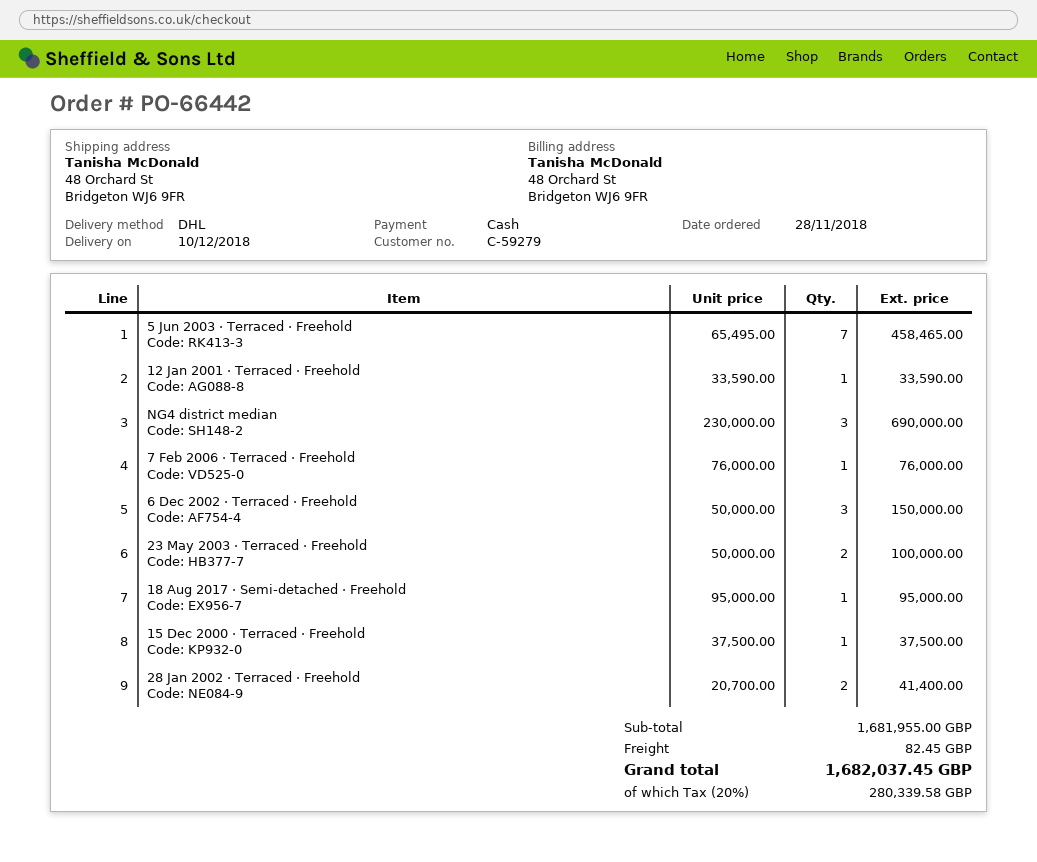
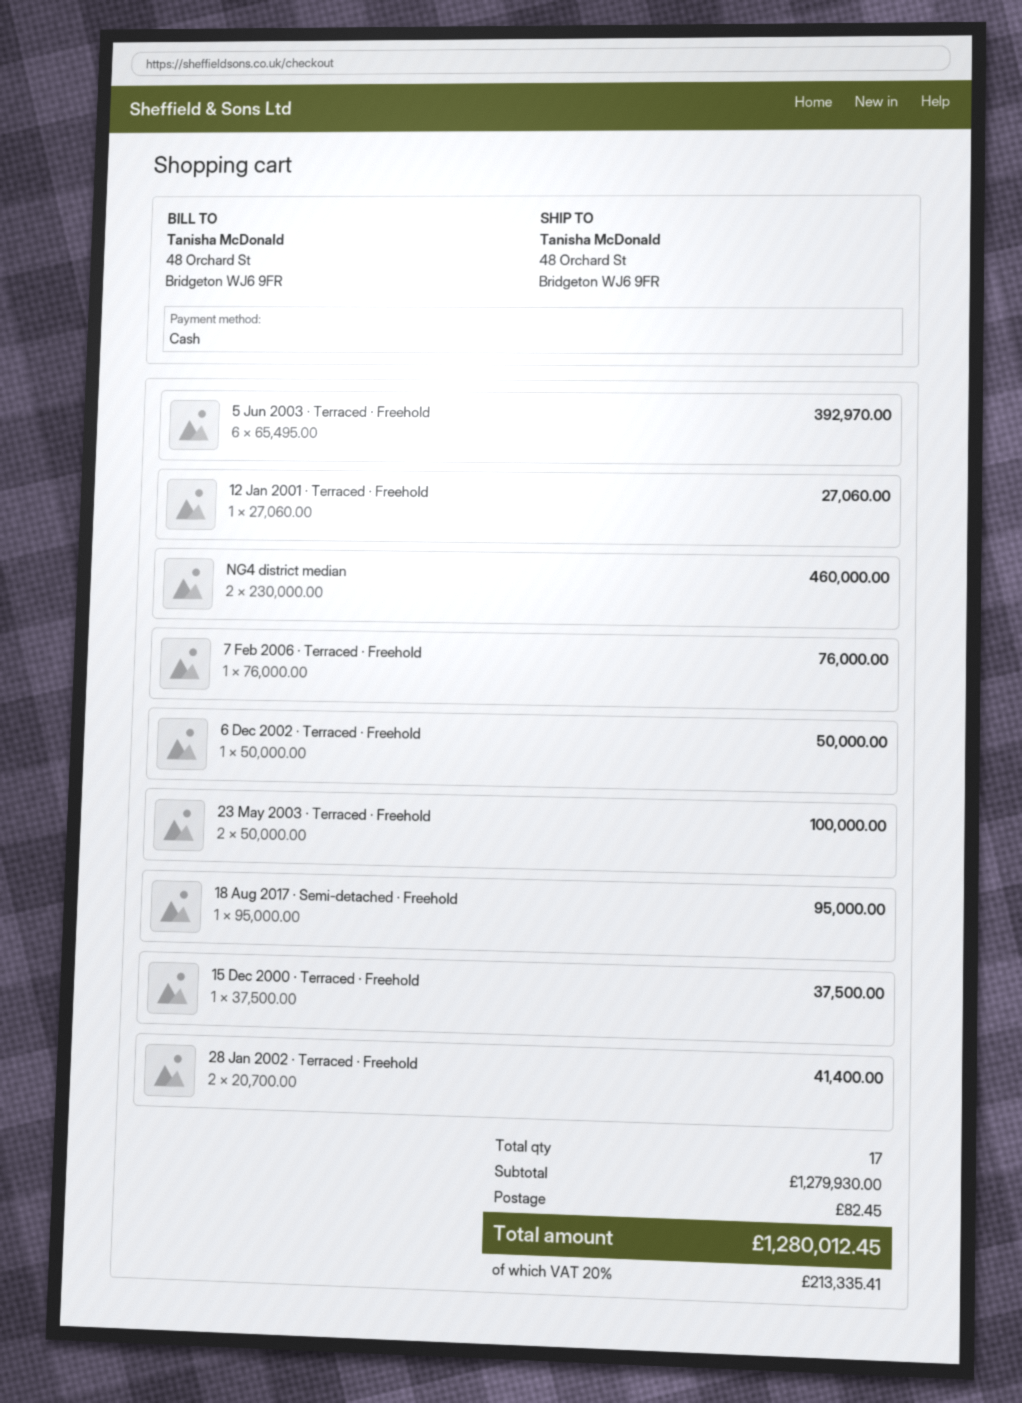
5 Jun 2003 · Terraced · Freehold: 7 x 65495.00 = 458465.00 -> 6 x 65495.00 = 392970.00
12 Jan 2001 · Terraced · Freehold: 1 x 33590.00 = 33590.00 -> 1 x 27060.00 = 27060.00
NG4 district median: 3 x 230000.00 = 690000.00 -> 2 x 230000.00 = 460000.00
6 Dec 2002 · Terraced · Freehold: 3 x 50000.00 = 150000.00 -> 1 x 50000.00 = 50000.00
subtotal: 1681955.00 -> 1279930.00
tax: 20% = 280339.58 -> 20% = 213335.41
total: 1682037.45 -> 1280012.45

